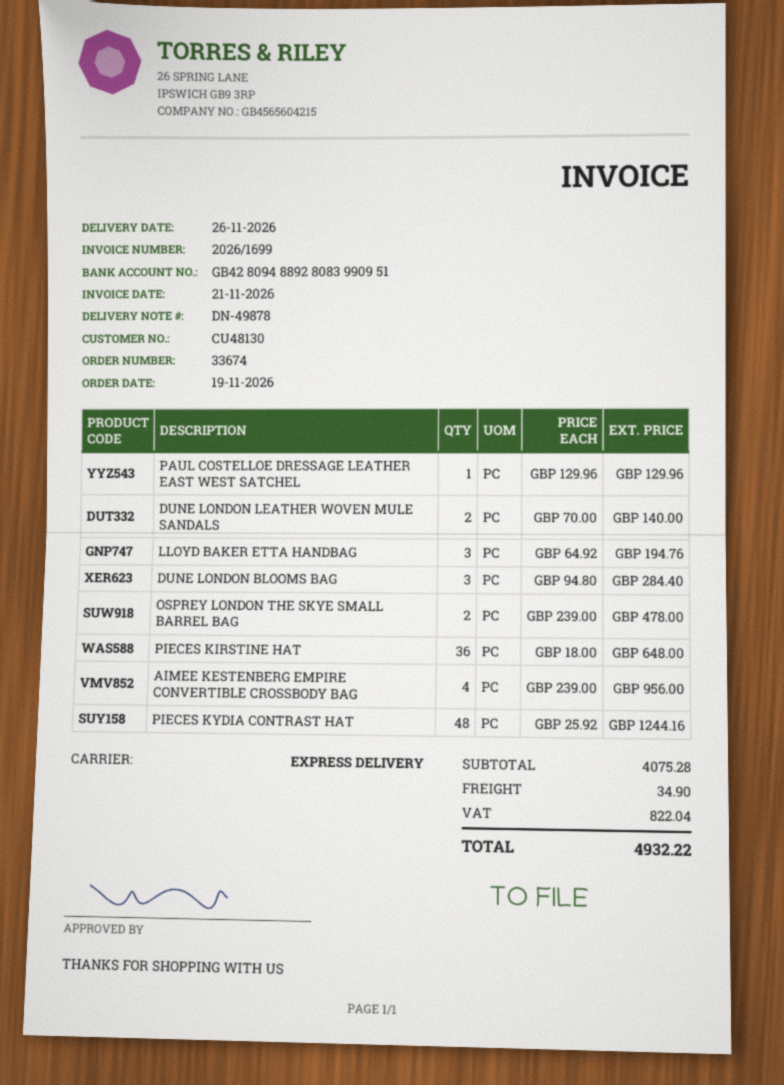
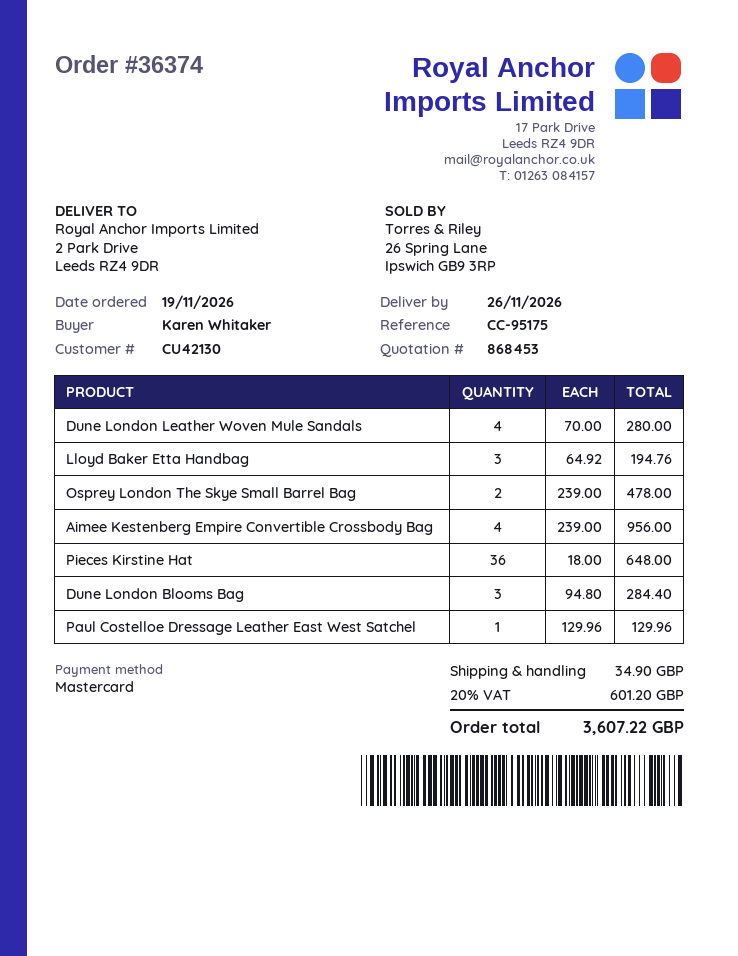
order number: 33674 -> 36374
customer number: CU48130 -> CU42130
DUNE LONDON LEATHER WOVEN MULE SANDALS: 2 x 70.00 = 140.00 -> 4 x 70.00 = 280.00
PIECES KYDIA CONTRAST HAT: 48 x 25.92 = 1244.16 -> none
tax: 822.04 -> 601.20
total: 4932.22 -> 3607.22

